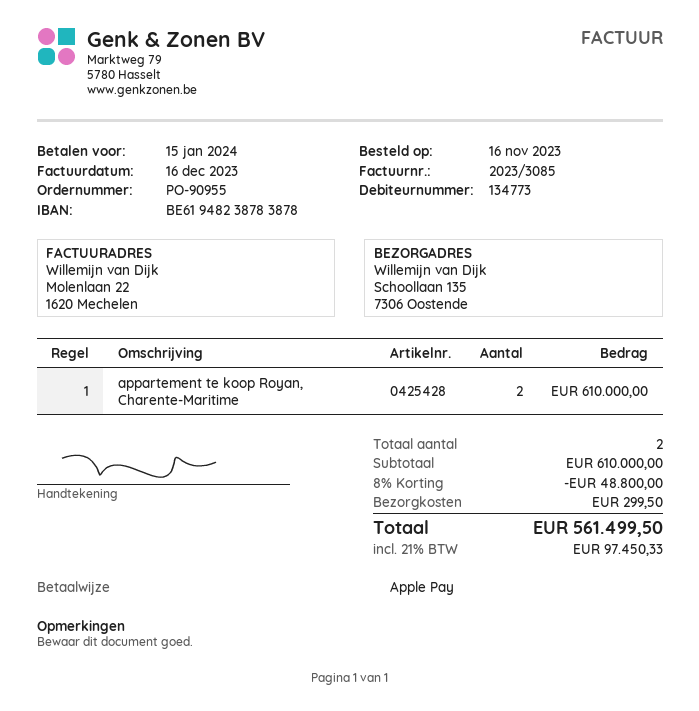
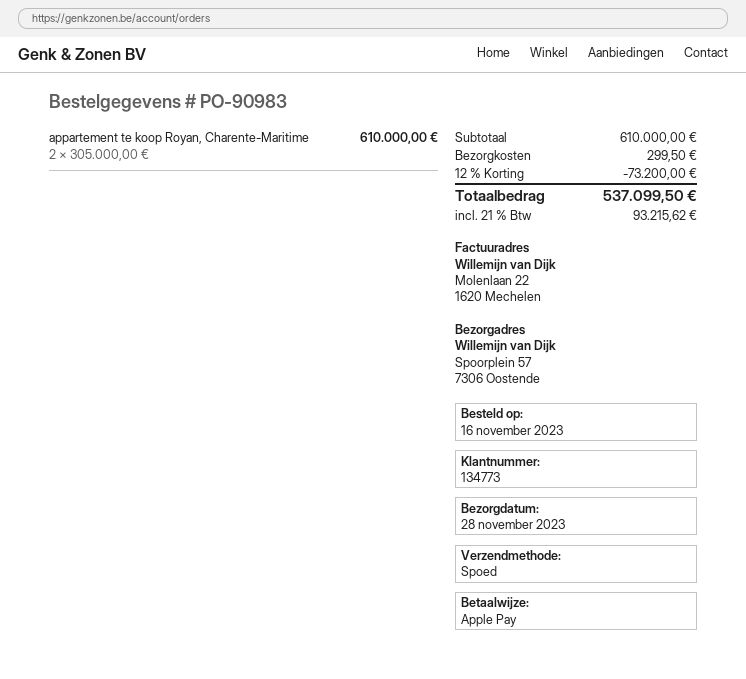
order number: PO-90955 -> PO-90983
ship to: Schoollaan 135, 7306 Oostende -> Spoorplein 57, 7306 Oostende
discount: 8% = 48800.00 -> 12% = 73200.00
tax: 21% = 97450.33 -> 21% = 93215.62
total: 561499.50 -> 537099.50

